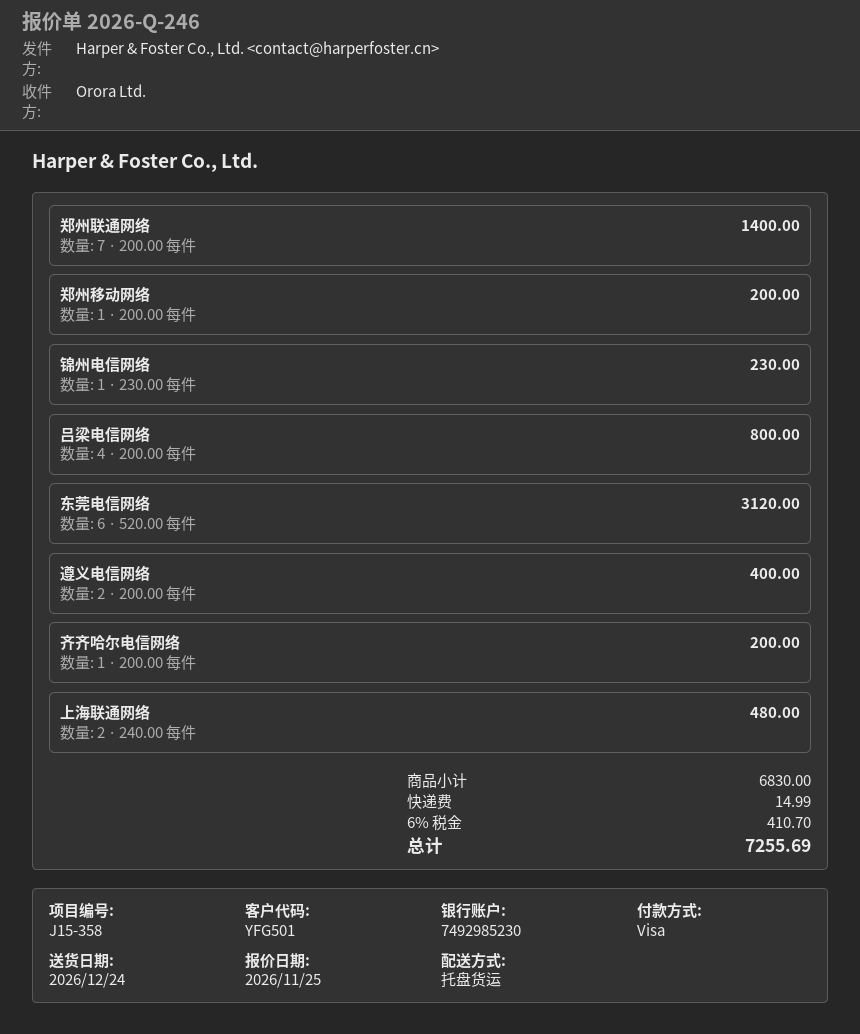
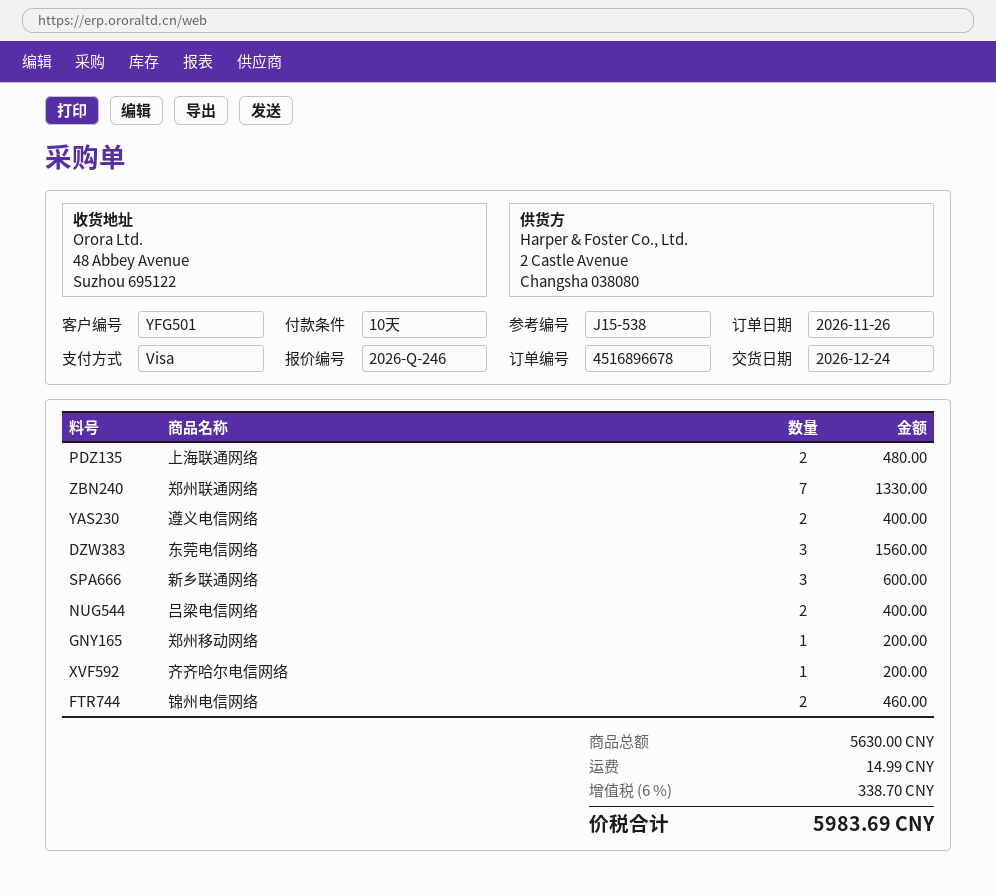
reference: J15-358 -> J15-538
郑州联通网络: 7 for 1400.00 -> 7 for 1330.00
锦州电信网络: 1 for 230.00 -> 2 for 460.00
吕梁电信网络: 4 for 800.00 -> 2 for 400.00
东莞电信网络: 6 for 3120.00 -> 3 for 1560.00
新乡联通网络: none -> 3 for 600.00
subtotal: 6830.00 -> 5630.00
tax: 6% = 410.70 -> 6% = 338.70
total: 7255.69 -> 5983.69

